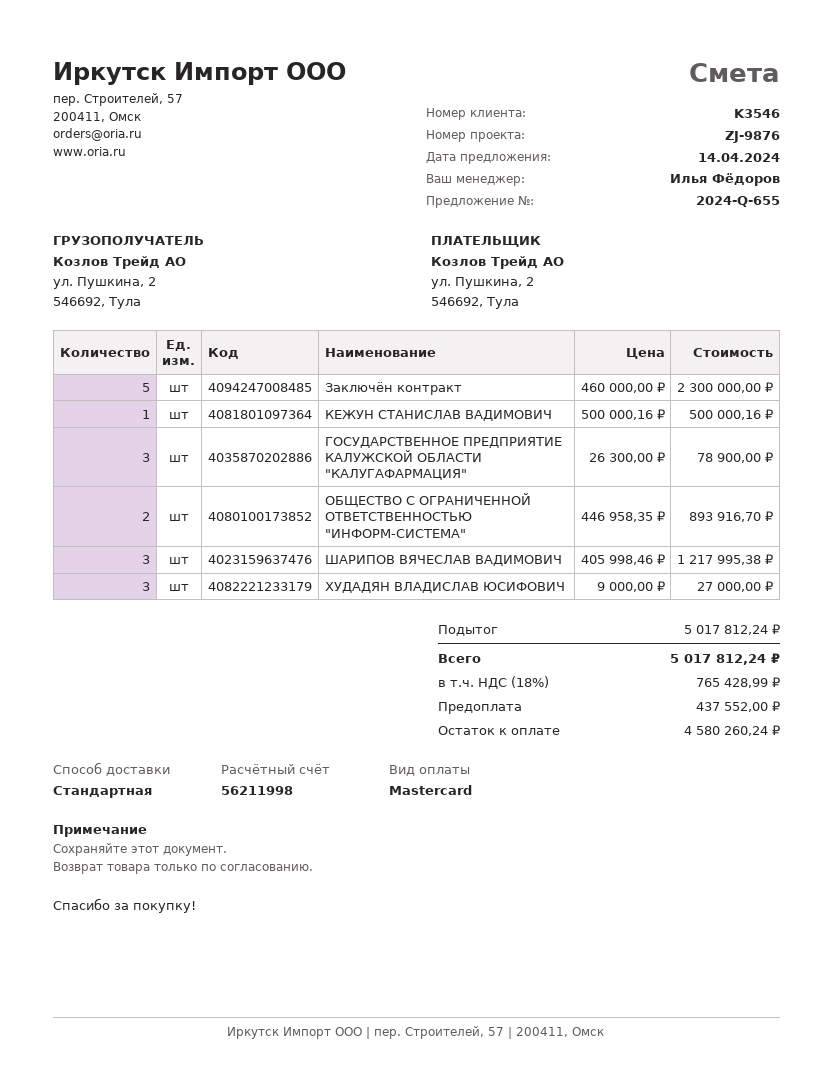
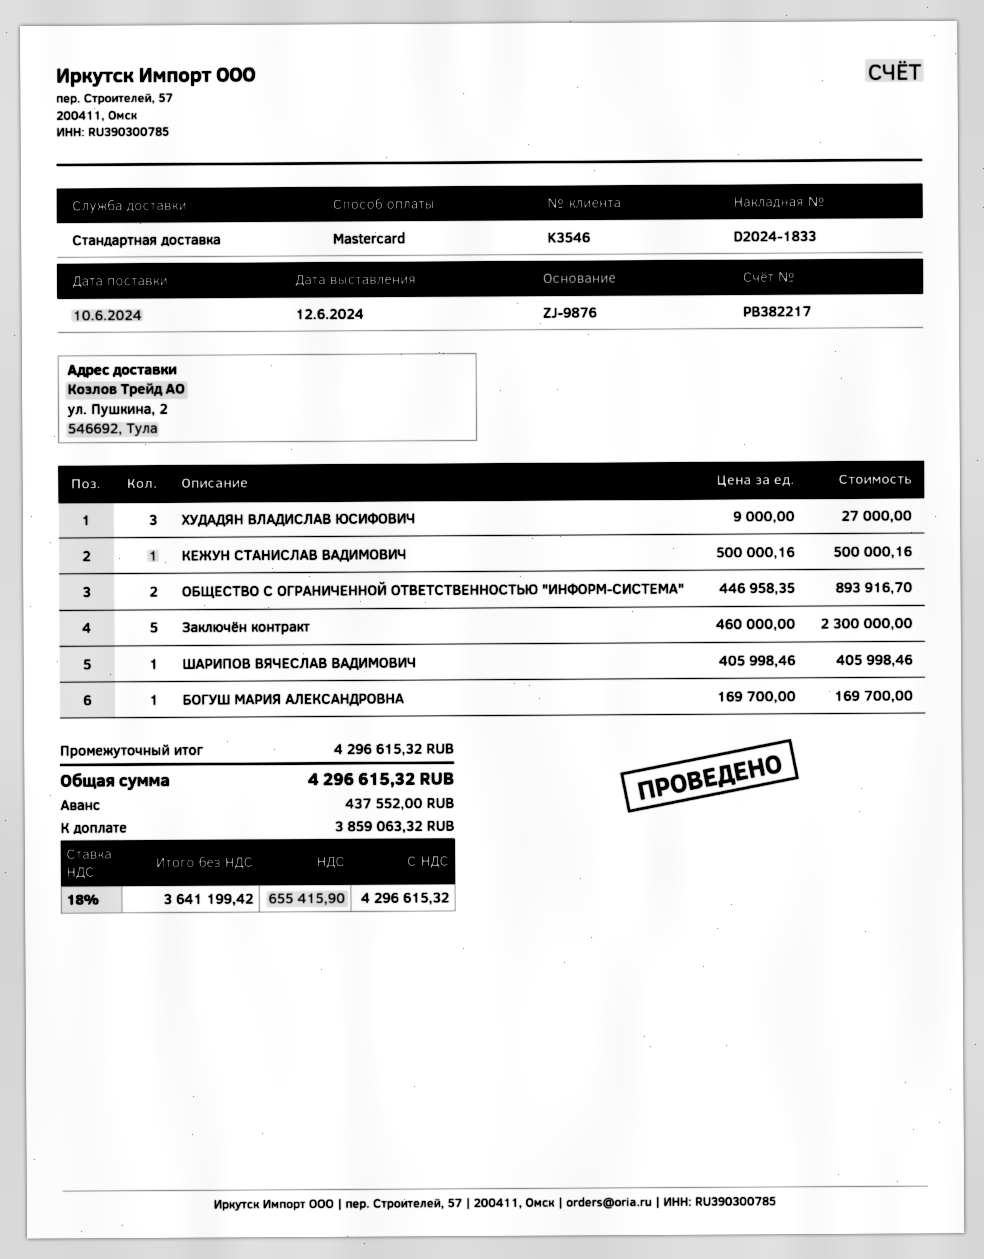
ГОСУДАРСТВЕННОЕ ПРЕДПРИЯТИЕ КАЛУЖСКОЙ ОБЛАСТИ "КАЛУГАФАРМАЦИЯ": 3 x 26300.00 = 78900.00 -> none
ШАРИПОВ ВЯЧЕСЛАВ ВАДИМОВИЧ: 3 x 405998.46 = 1217995.38 -> 1 x 405998.46 = 405998.46
БОГУШ МАРИЯ АЛЕКСАНДРОВНА: none -> 1 x 169700.00 = 169700.00
subtotal: 5017812.24 -> 4296615.32
tax: 18% = 765428.99 -> 18% = 655415.90
total: 5017812.24 -> 4296615.32
balance: 4580260.24 -> 3859063.32

